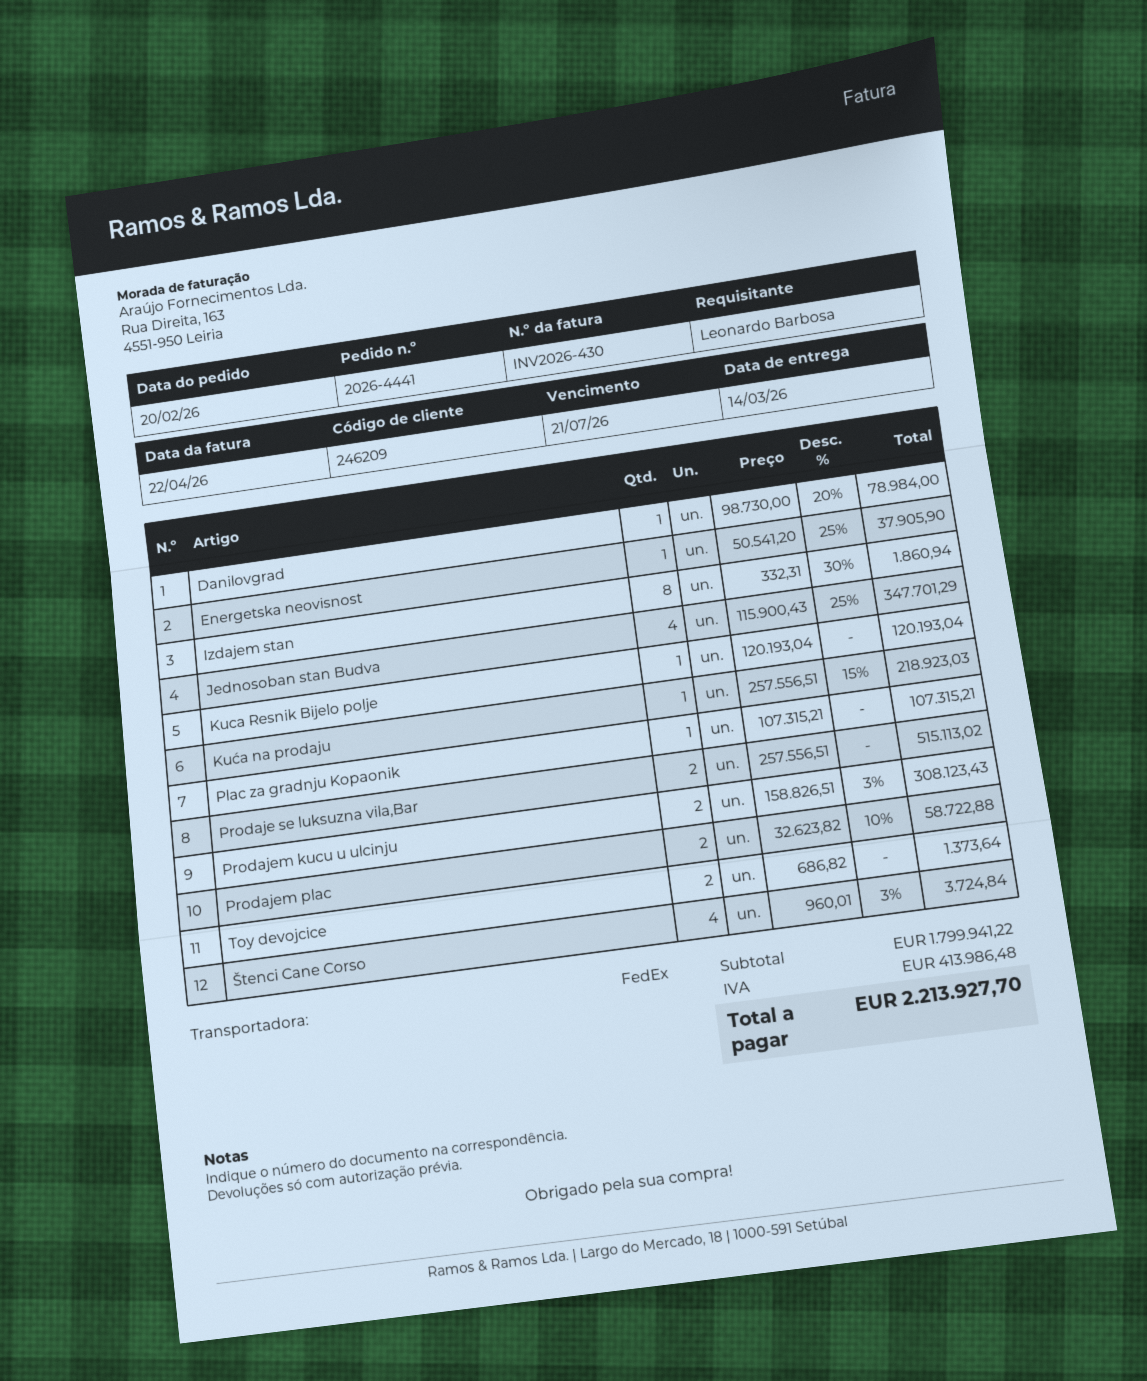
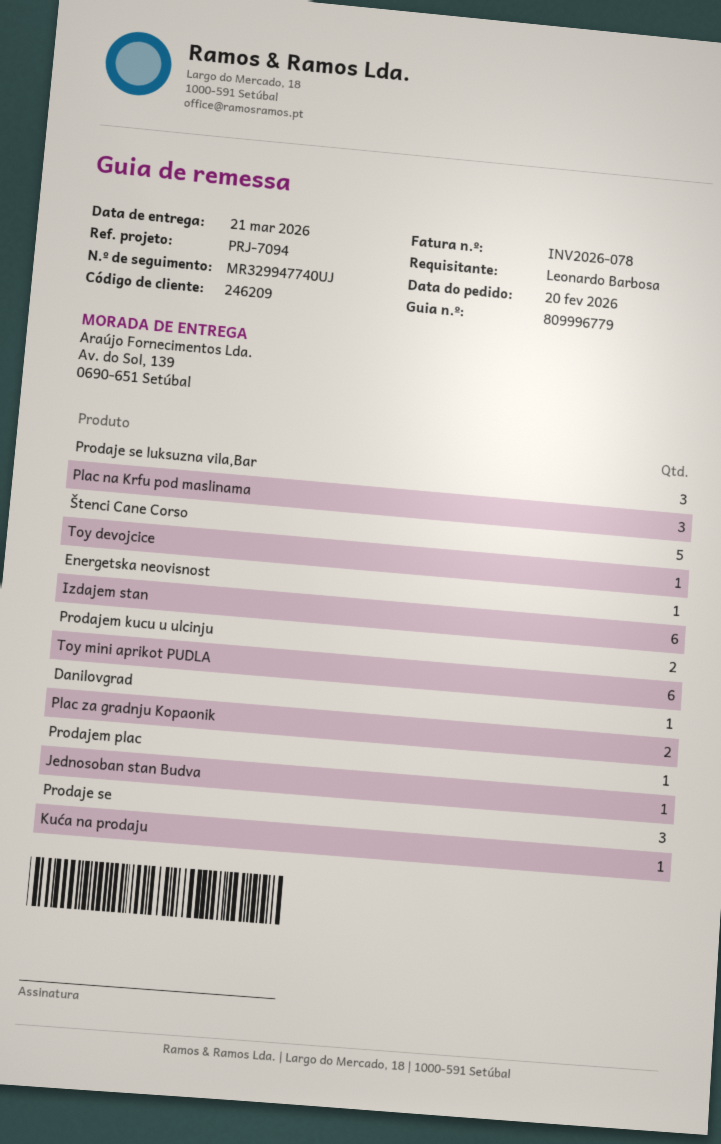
delivery date: 2026-03-14 -> 2026-03-21
invoice number: INV2026-430 -> INV2026-078
Izdajem stan: 8 -> 6
Jednosoban stan Budva: 4 -> 1
Kuca Resnik Bijelo polje: 1 -> none
Plac za gradnju Kopaonik: 1 -> 2
Prodaje se luksuzna vila,Bar: 2 -> 3
Prodajem plac: 2 -> 1
Toy devojcice: 2 -> 1
Štenci Cane Corso: 4 -> 5
Plac na Krfu pod maslinama: none -> 3
Toy mini aprikot PUDLA: none -> 6
Prodaje se: none -> 3

